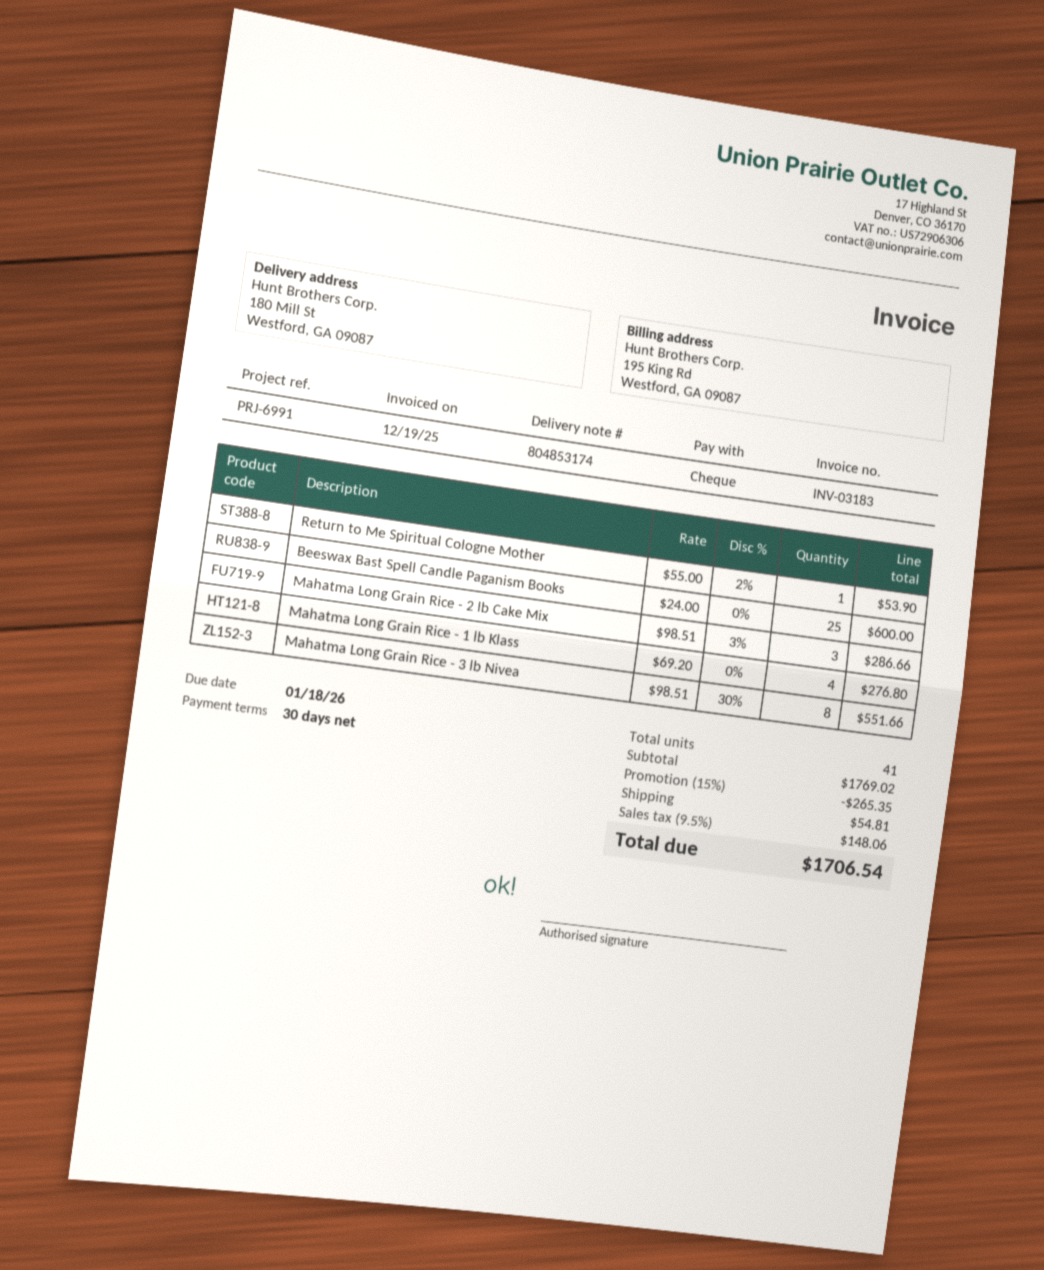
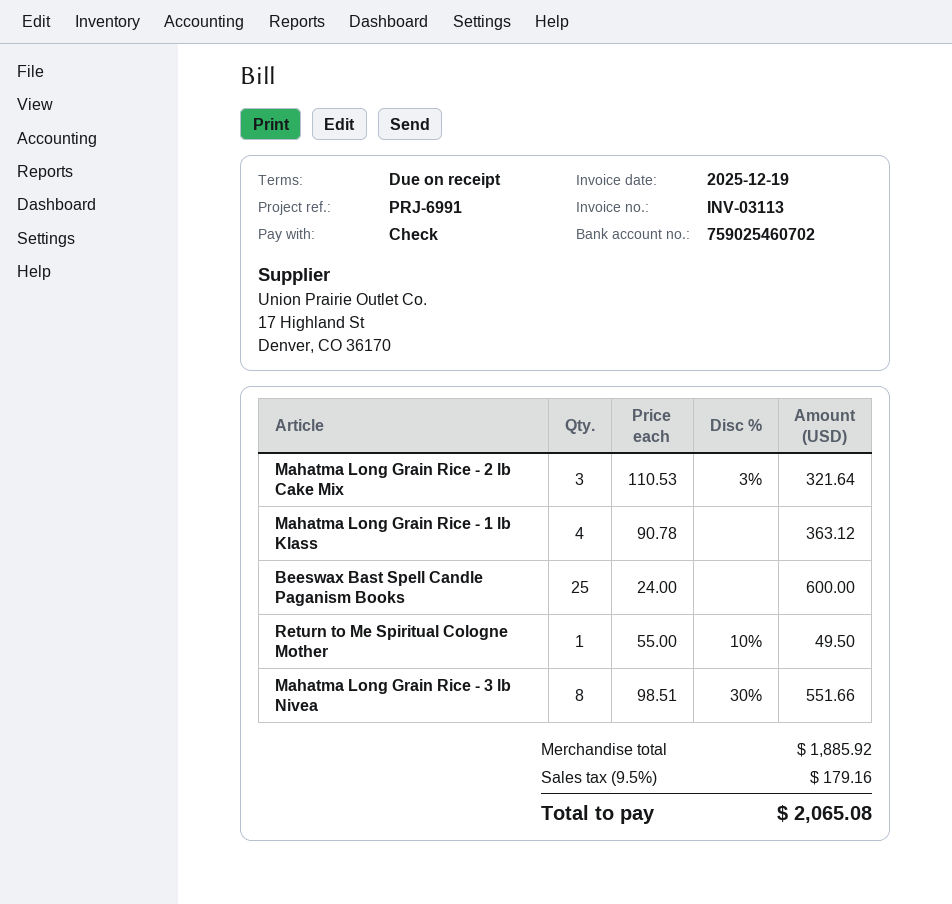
invoice number: INV-03183 -> INV-03113
payment terms: 30 days -> on receipt
Return to Me Spiritual Cologne Mother: 1 x 55.00 - 2% = 53.90 -> 1 x 55.00 - 10% = 49.50
Mahatma Long Grain Rice - 2 lb Cake Mix: 3 x 98.51 - 3% = 286.66 -> 3 x 110.53 - 3% = 321.64
Mahatma Long Grain Rice - 1 lb Klass: 4 x 69.20 = 276.80 -> 4 x 90.78 = 363.12
subtotal: 1769.02 -> 1885.92
discount: 15% = 265.35 -> none
shipping: 54.81 -> none
tax: 9.5% = 148.06 -> 9.5% = 179.16
total: 1706.54 -> 2065.08

